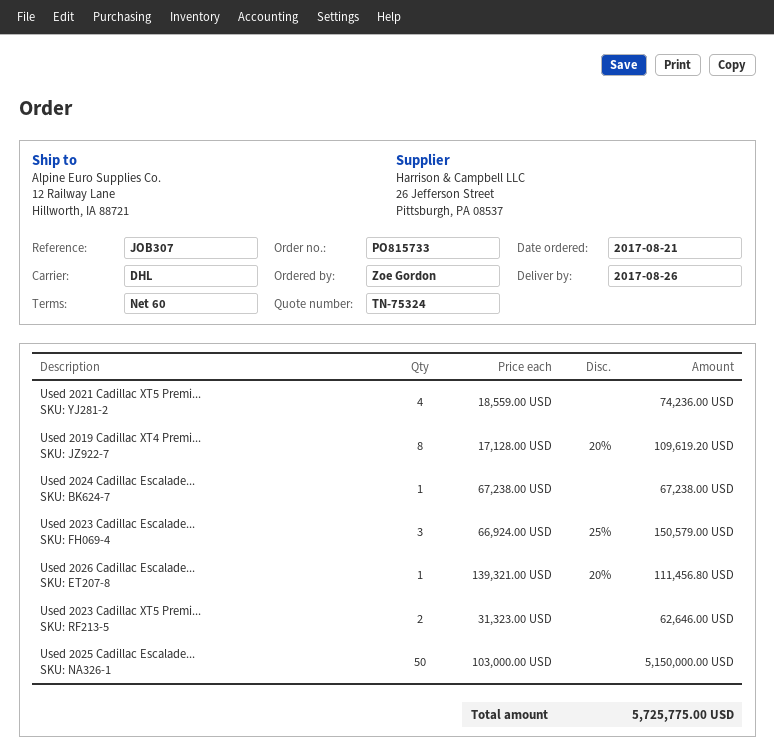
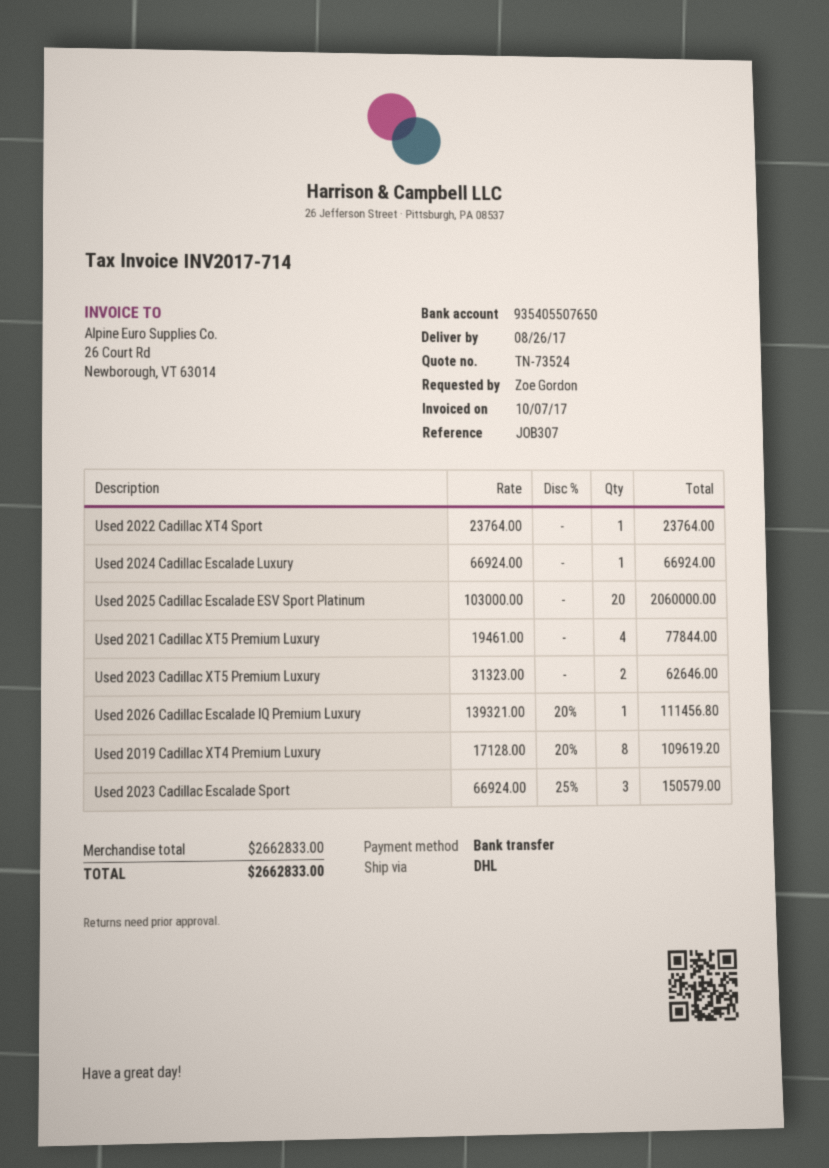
quote number: TN-75324 -> TN-73524
Used 2021 Cadillac XT5 Premi...: 4 x 18559.00 = 74236.00 -> 4 x 19461.00 = 77844.00
Used 2024 Cadillac Escalade...: 1 x 67238.00 = 67238.00 -> 1 x 66924.00 = 66924.00
Used 2025 Cadillac Escalade...: 50 x 103000.00 = 5150000.00 -> 20 x 103000.00 = 2060000.00
Used 2022 Cadillac XT4 Sport: none -> 1 x 23764.00 = 23764.00
total: 5725775.00 -> 2662833.00

